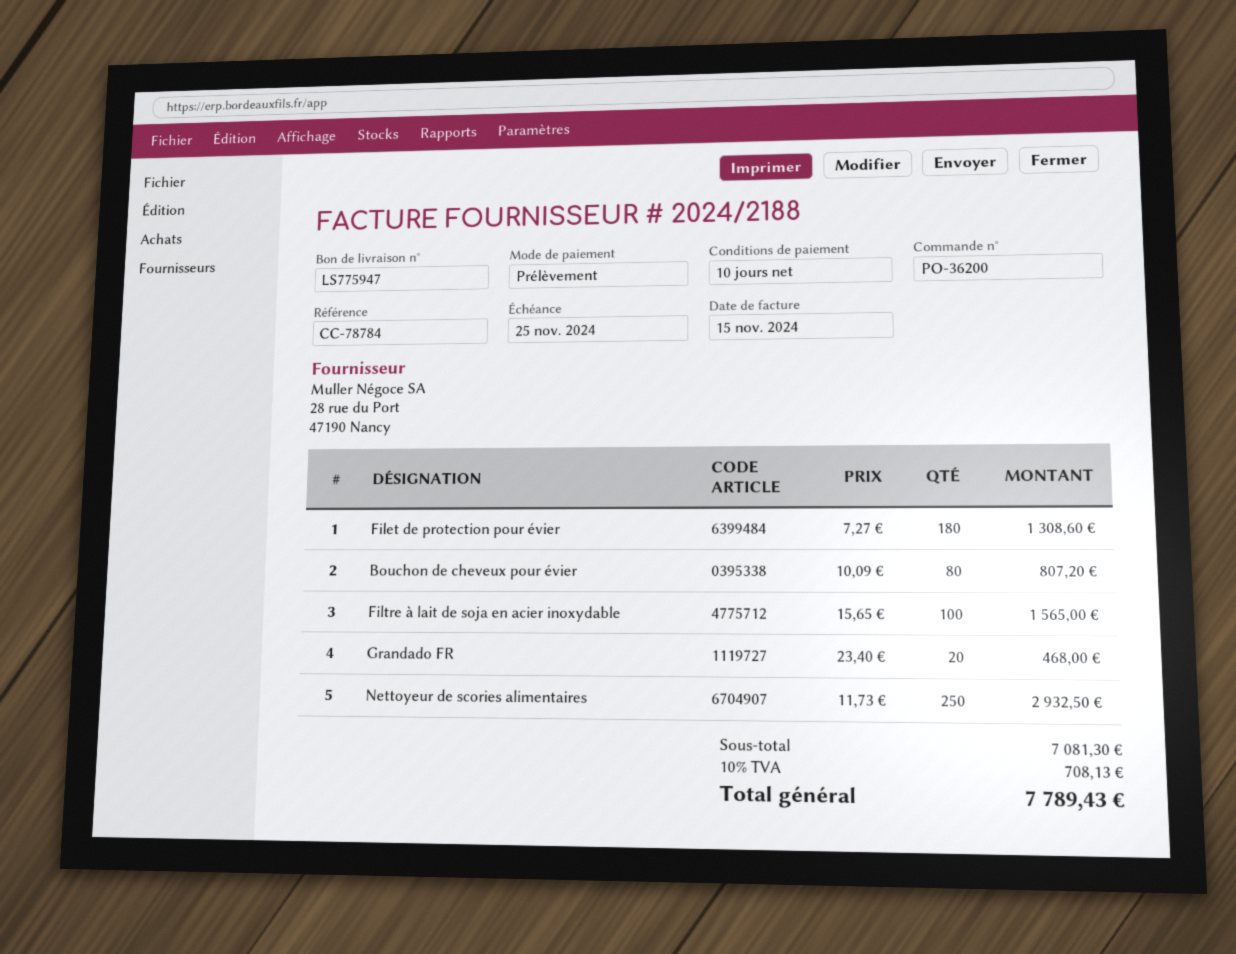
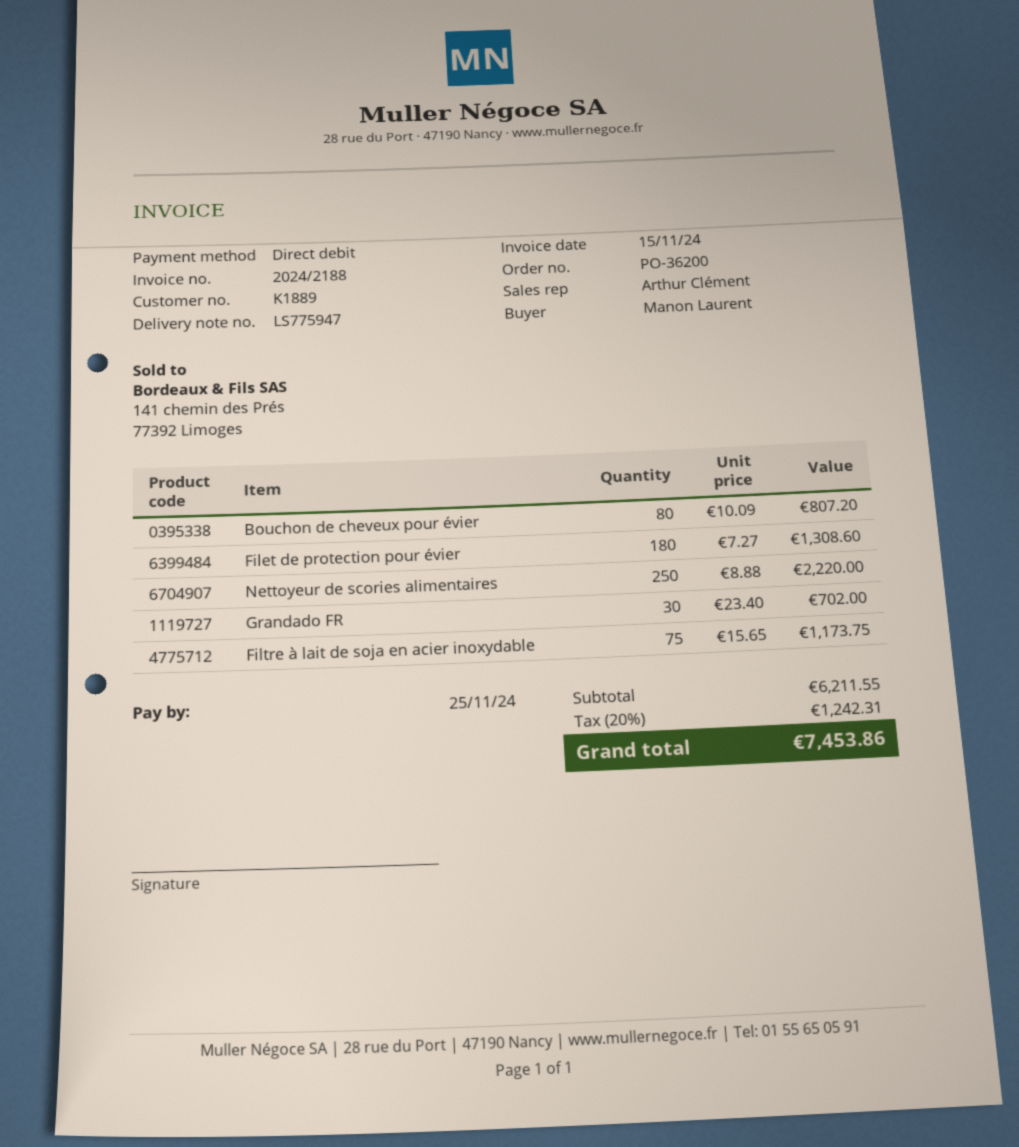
Filtre à lait de soja en acier inoxydable: 100 x 15.65 = 1565.00 -> 75 x 15.65 = 1173.75
Grandado FR: 20 x 23.40 = 468.00 -> 30 x 23.40 = 702.00
Nettoyeur de scories alimentaires: 250 x 11.73 = 2932.50 -> 250 x 8.88 = 2220.00
subtotal: 7081.30 -> 6211.55
tax: 10% = 708.13 -> 20% = 1242.31
total: 7789.43 -> 7453.86

